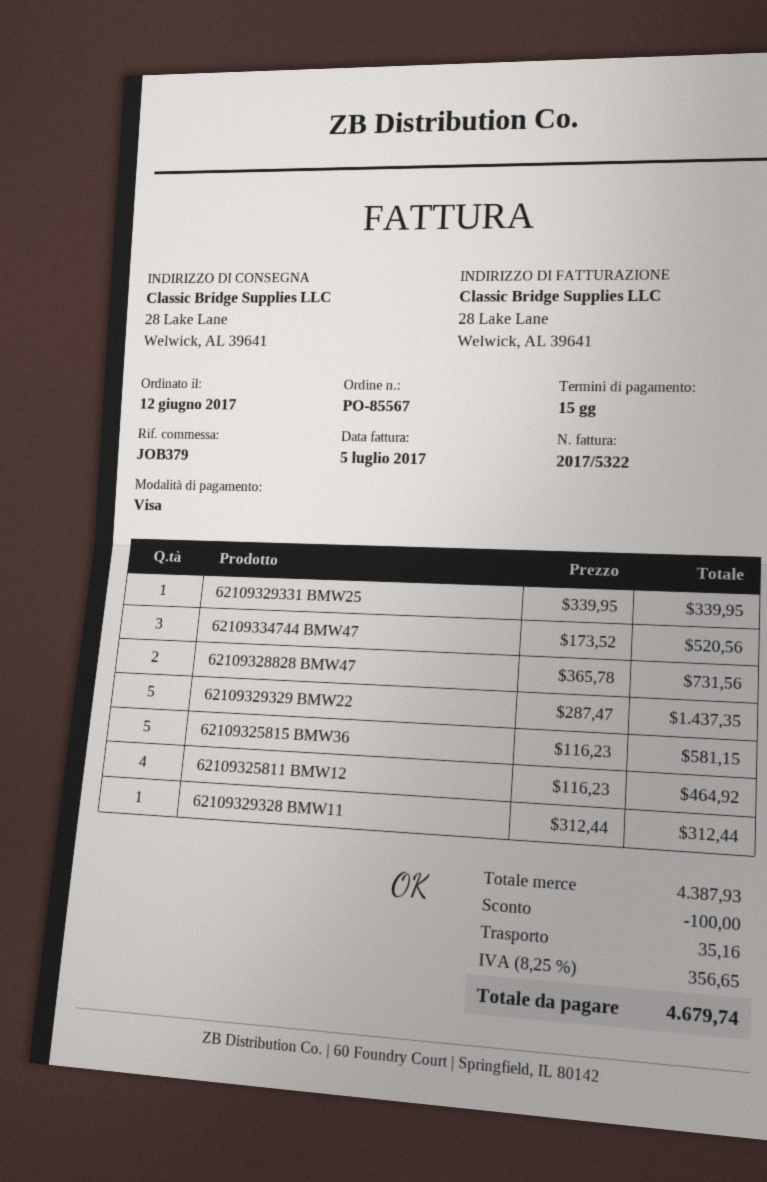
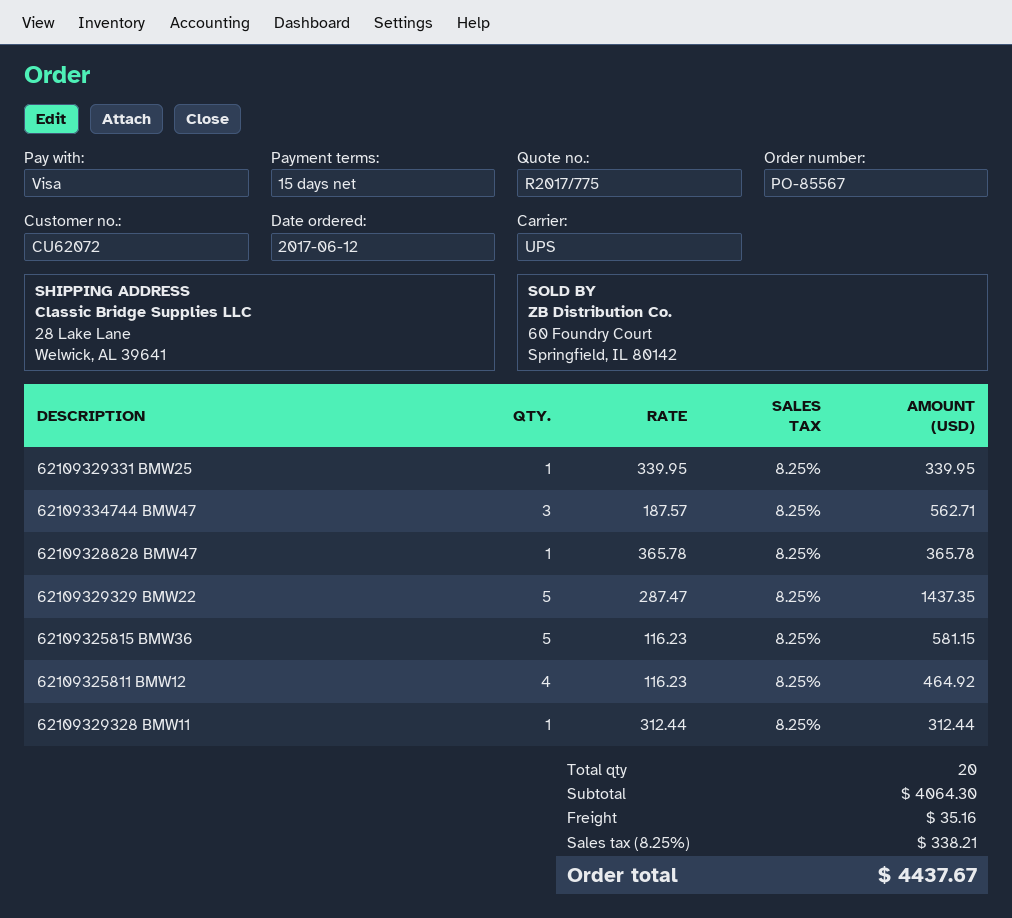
62109334744 BMW47: 3 x 173.52 = 520.56 -> 3 x 187.57 = 562.71
62109328828 BMW47: 2 x 365.78 = 731.56 -> 1 x 365.78 = 365.78
subtotal: 4387.93 -> 4064.30
discount: 100.00 -> none
tax: 8.25% = 356.65 -> 8.25% = 338.21
total: 4679.74 -> 4437.67

